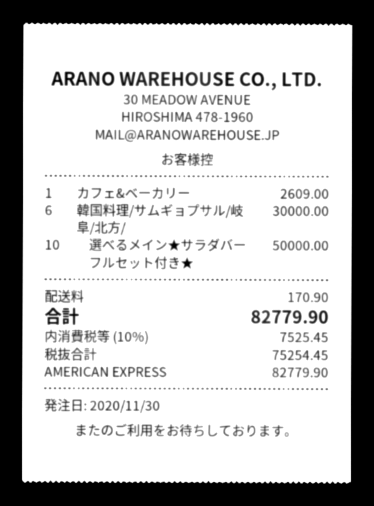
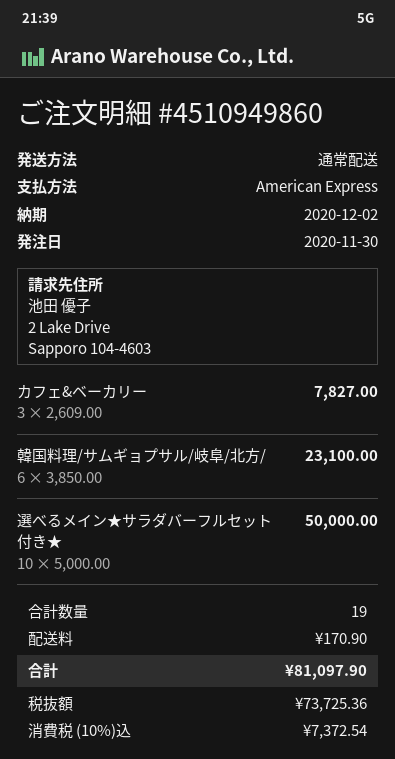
カフェ&ベーカリー: 1 for 2609.00 -> 3 for 7827.00
韓国料理/サムギョプサル/岐阜/北方/: 6 for 30000.00 -> 6 for 23100.00
net: 75254.45 -> 73725.36
tax: 10% = 7525.45 -> 10% = 7372.54
total: 82779.90 -> 81097.90

